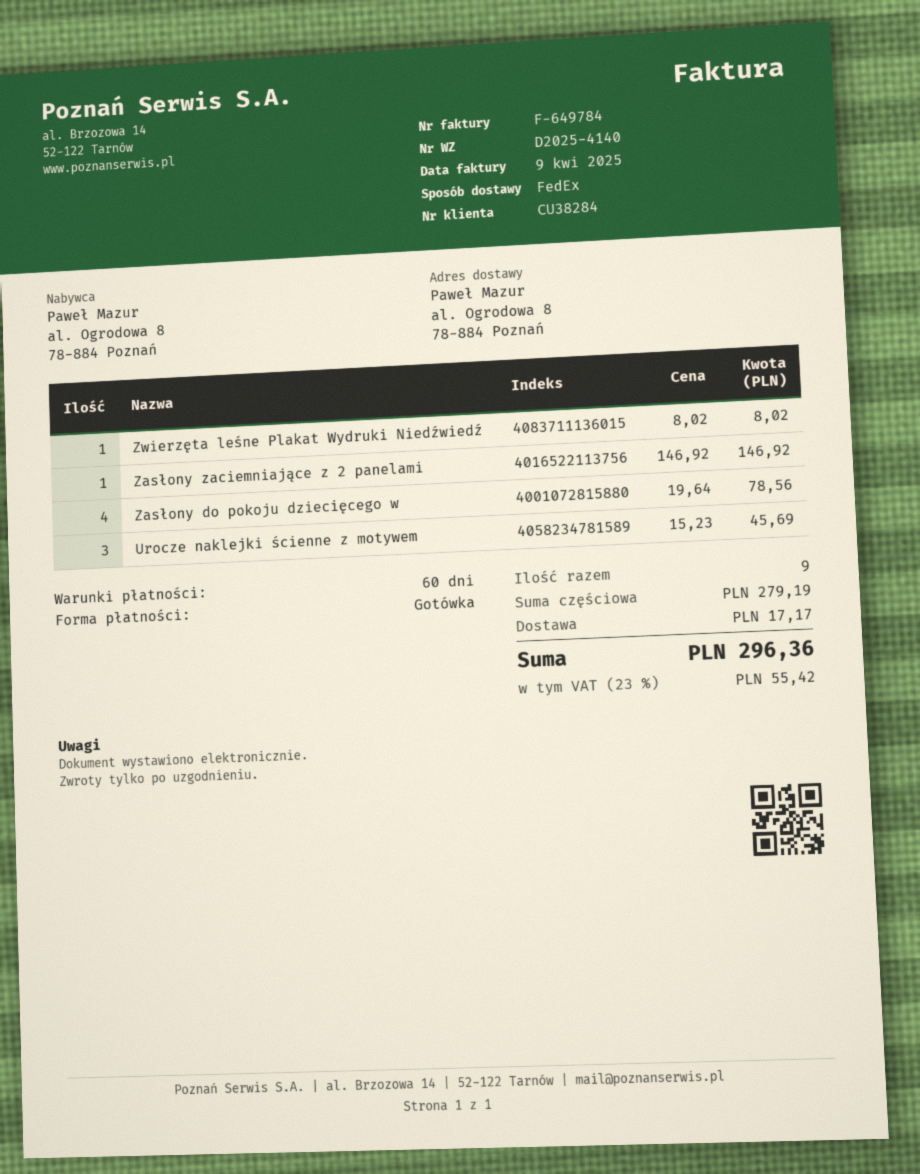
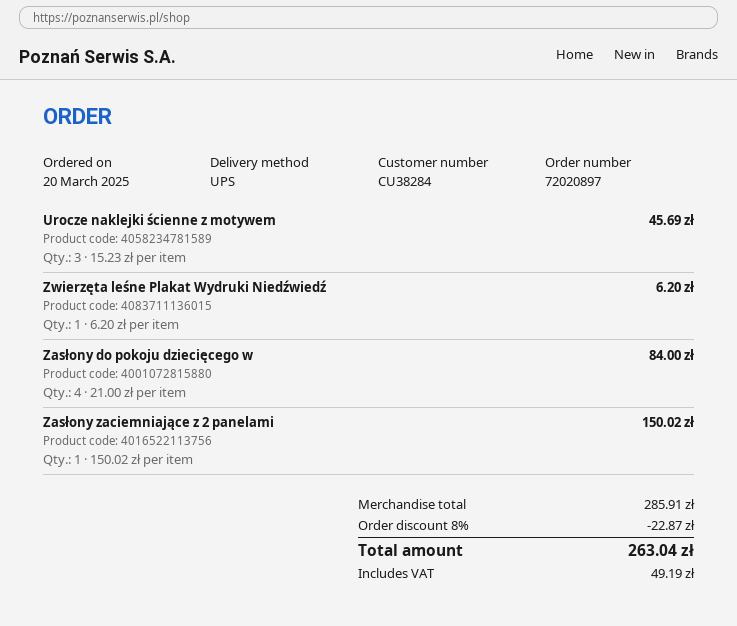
shipping method: FedEx -> UPS
Zwierzęta leśne Plakat Wydruki Niedźwiedź: 1 x 8.02 = 8.02 -> 1 x 6.20 = 6.20
Zasłony zaciemniające z 2 panelami: 1 x 146.92 = 146.92 -> 1 x 150.02 = 150.02
Zasłony do pokoju dziecięcego w: 4 x 19.64 = 78.56 -> 4 x 21.00 = 84.00
subtotal: 279.19 -> 285.91
discount: none -> 8% = 22.87
shipping: 17.17 -> none
tax: 55.42 -> 49.19
total: 296.36 -> 263.04

